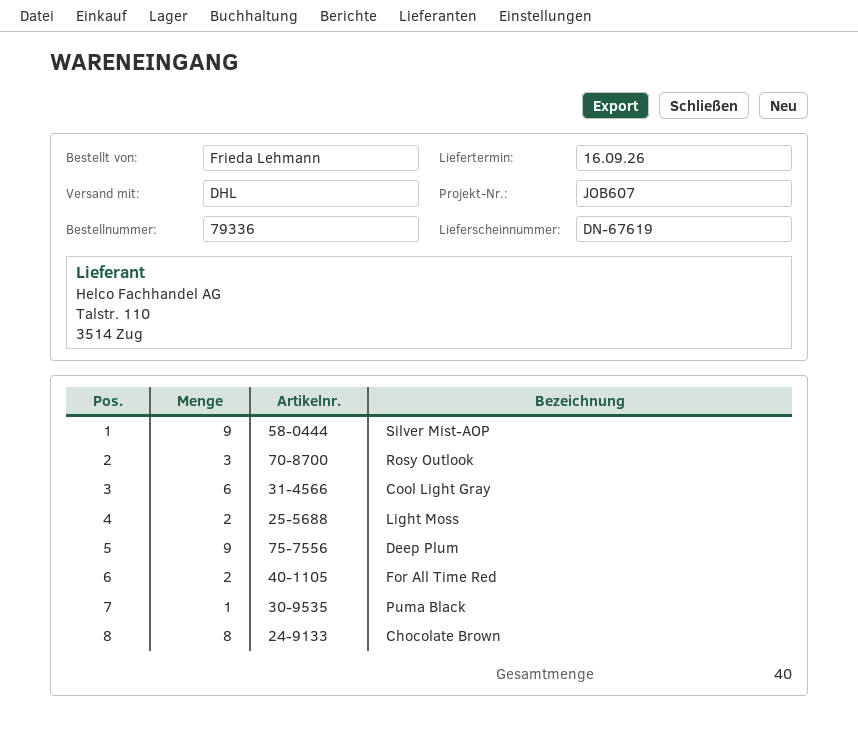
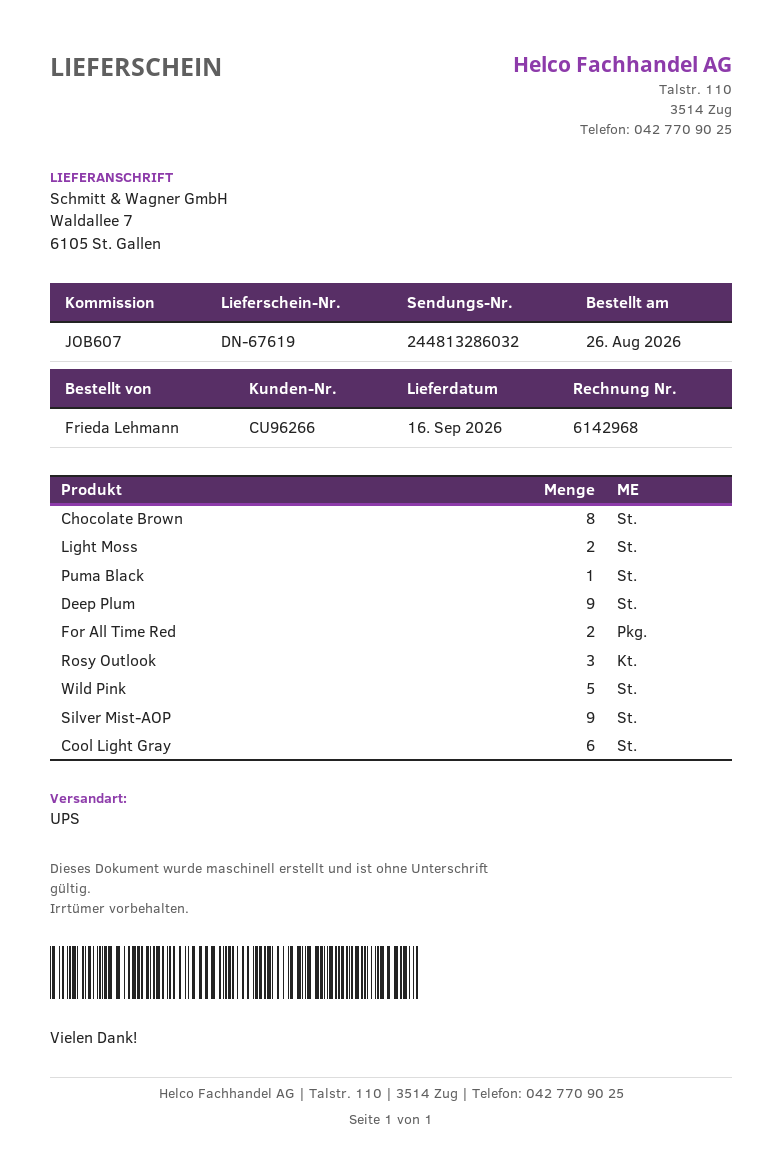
shipping method: DHL -> UPS
Wild Pink: none -> 5

